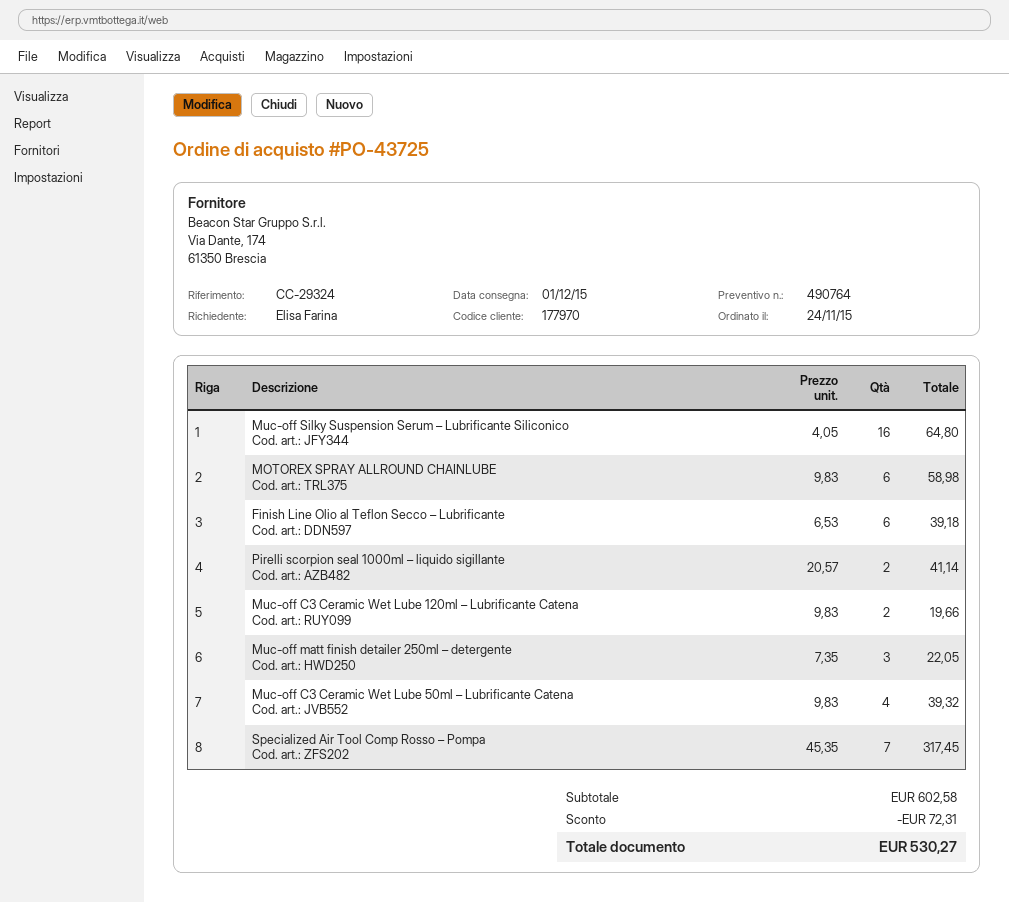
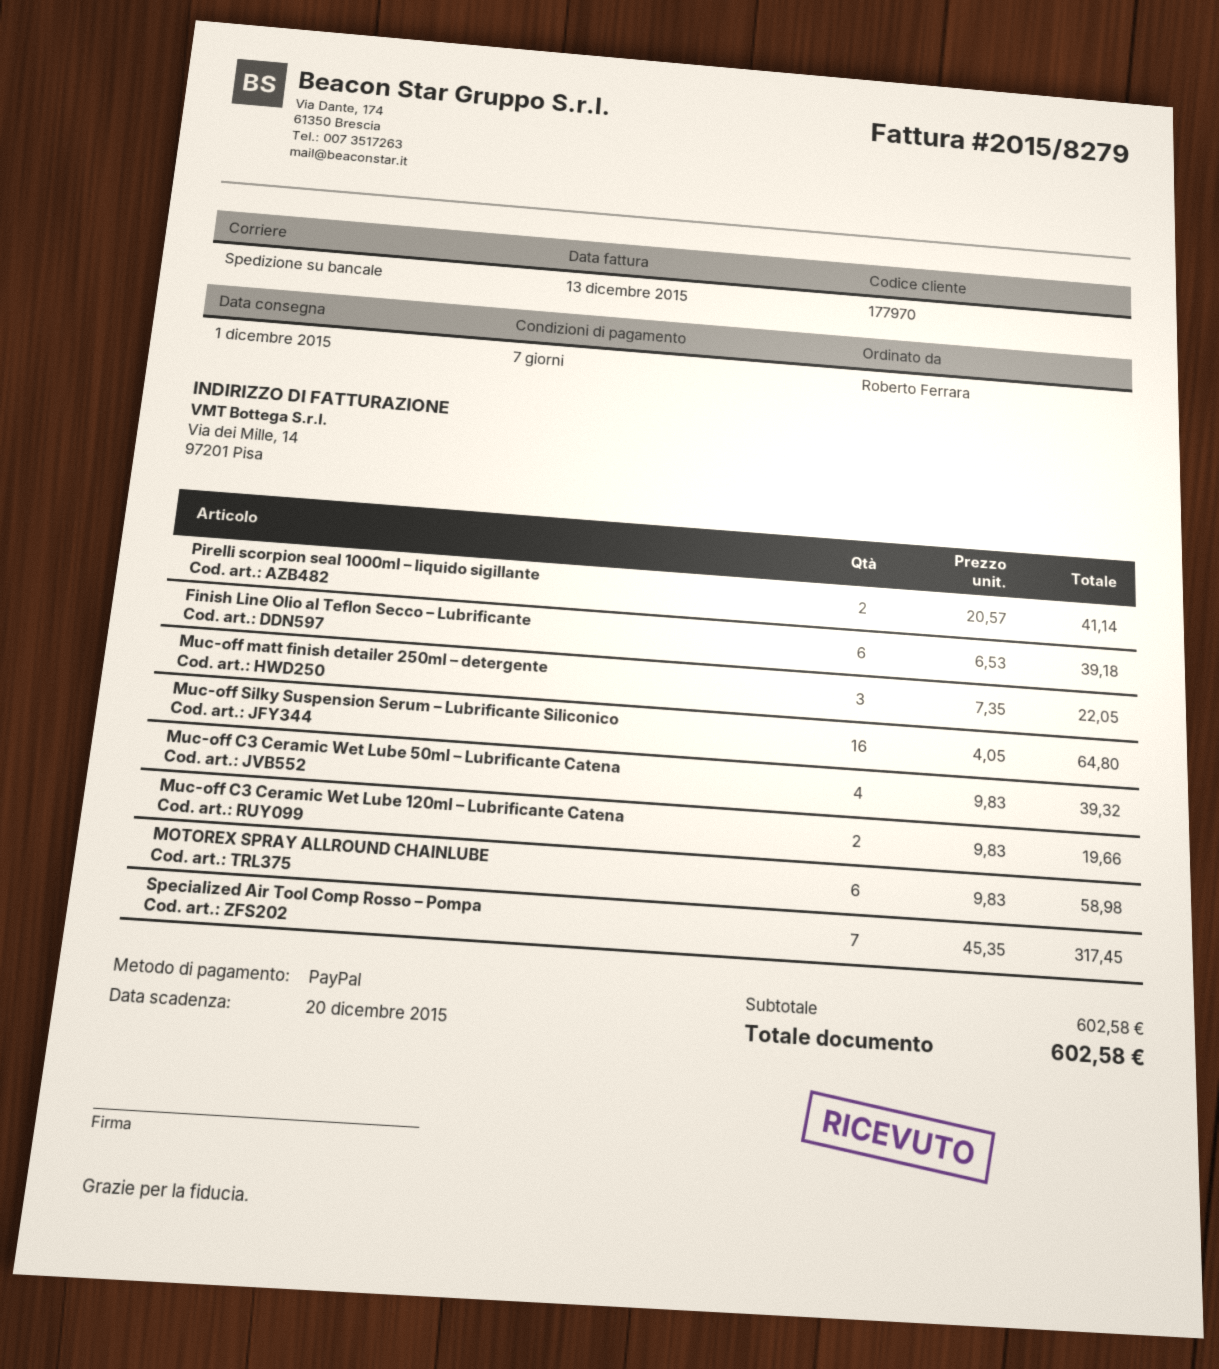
ordered by: Elisa Farina -> Roberto Ferrara
discount: 72.31 -> none
total: 530.27 -> 602.58

